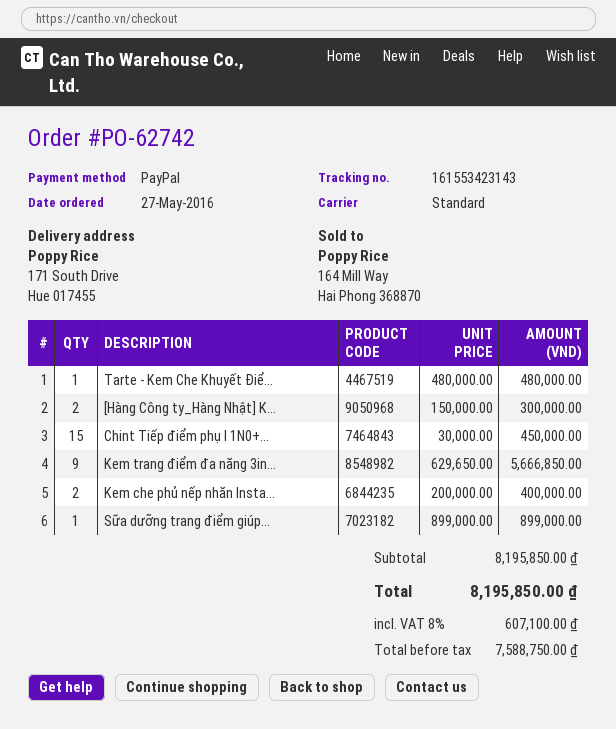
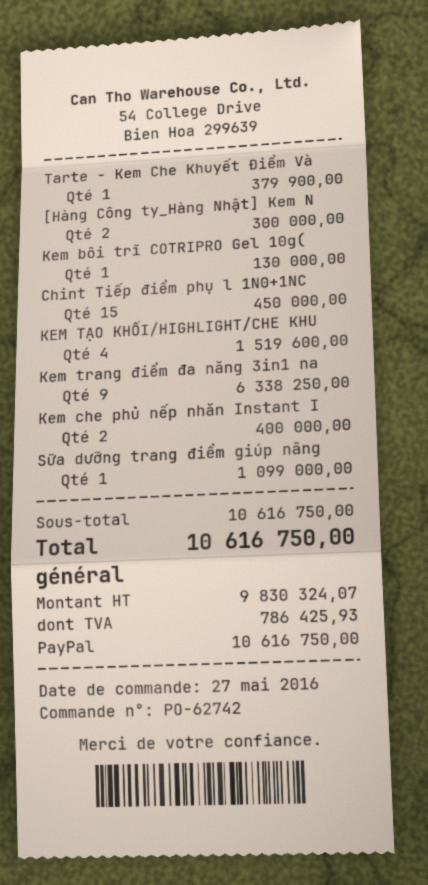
Tarte - Kem Che Khuyết Điể...: 1 for 480000.00 -> 1 for 379900.00
Kem trang điểm đa năng 3in...: 9 for 5666850.00 -> 9 for 6338250.00
Sữa dưỡng trang điểm giúp...: 1 for 899000.00 -> 1 for 1099000.00
Kem bôi trĩ COTRIPRO Gel 10g(: none -> 1 for 130000.00
KEM TẠO KHỐI/HIGHLIGHT/CHE KHU: none -> 4 for 1519600.00
subtotal: 8195850.00 -> 10616750.00
net: 7588750.00 -> 9830324.07
tax: 607100.00 -> 786425.93
total: 8195850.00 -> 10616750.00

